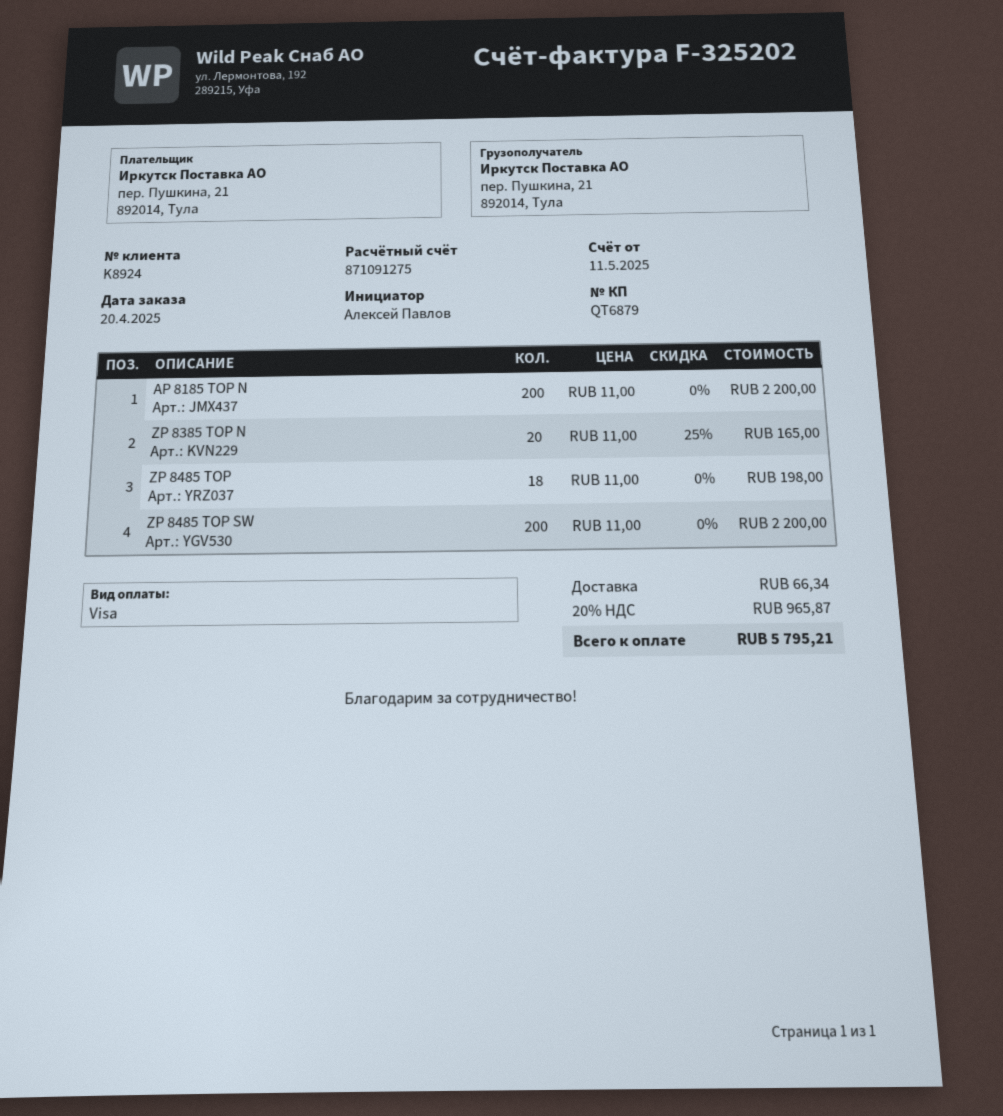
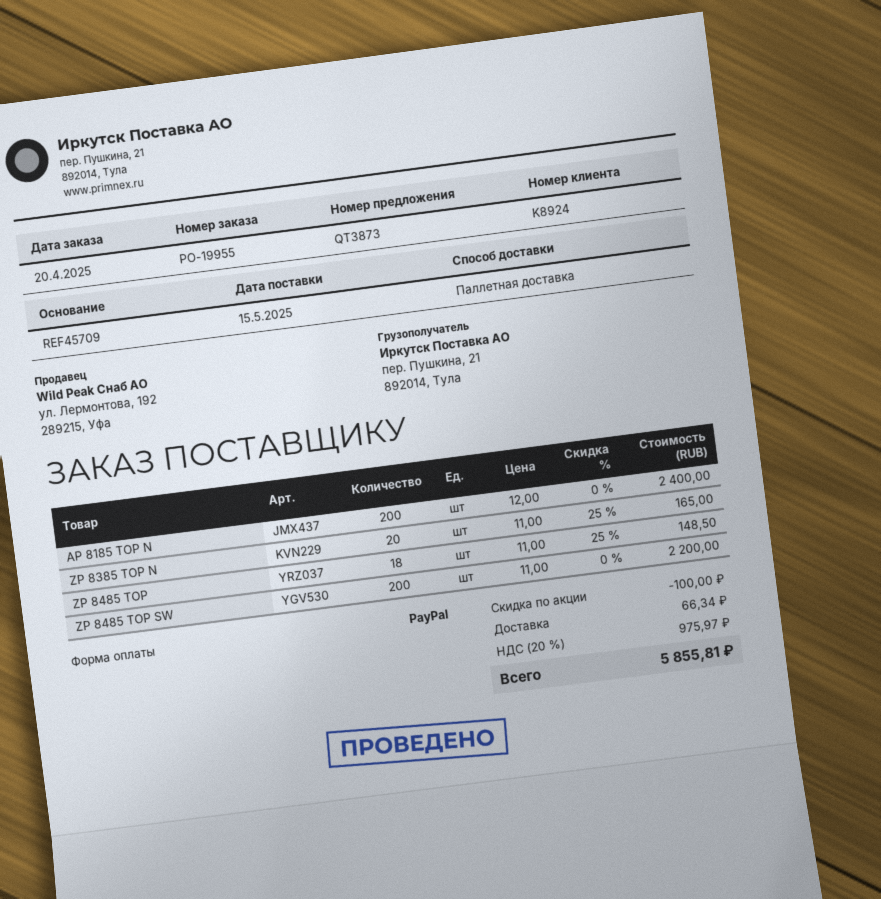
quote number: QT6879 -> QT3873
payment method: Visa -> PayPal
AP 8185 TOP N: 200 x 11.00 = 2200.00 -> 200 x 12.00 = 2400.00
ZP 8485 TOP: 18 x 11.00 = 198.00 -> 18 x 11.00 - 25% = 148.50
discount: none -> 100.00
tax: 20% = 965.87 -> 20% = 975.97
total: 5795.21 -> 5855.81

